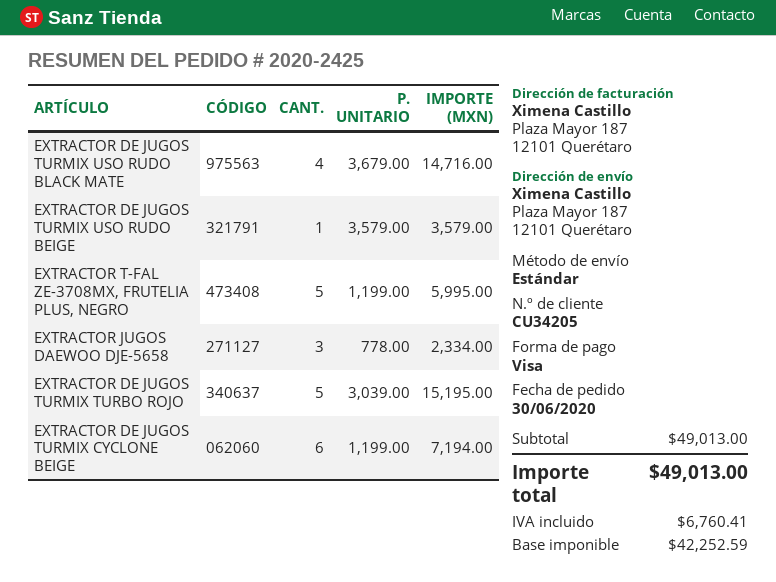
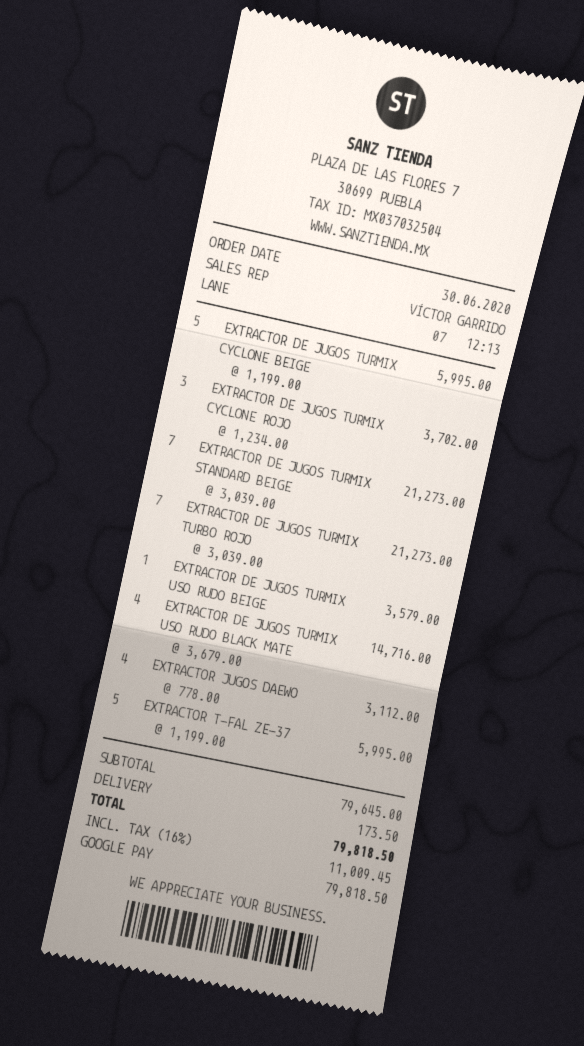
payment method: Visa -> Google Pay
EXTRACTOR JUGOS DAEWOO DJE-5658: 3 x 778.00 = 2334.00 -> 4 x 778.00 = 3112.00
EXTRACTOR DE JUGOS TURMIX TURBO ROJO: 5 x 3039.00 = 15195.00 -> 7 x 3039.00 = 21273.00
EXTRACTOR DE JUGOS TURMIX CYCLONE BEIGE: 6 x 1199.00 = 7194.00 -> 5 x 1199.00 = 5995.00
EXTRACTOR DE JUGOS TURMIX CYCLONE ROJO: none -> 3 x 1234.00 = 3702.00
EXTRACTOR DE JUGOS TURMIX STANDARD BEIGE: none -> 7 x 3039.00 = 21273.00
subtotal: 49013.00 -> 79645.00
shipping: none -> 173.50
tax: 6760.41 -> 11009.45
total: 49013.00 -> 79818.50

